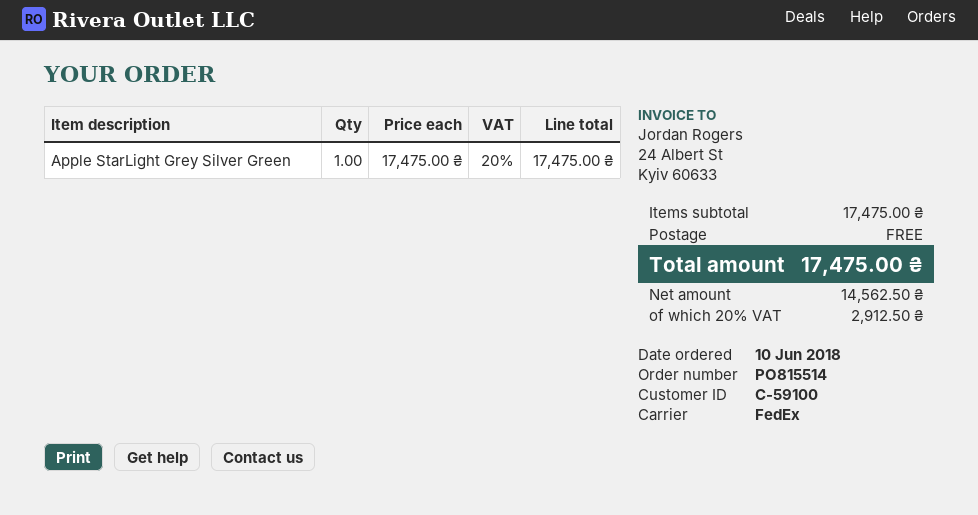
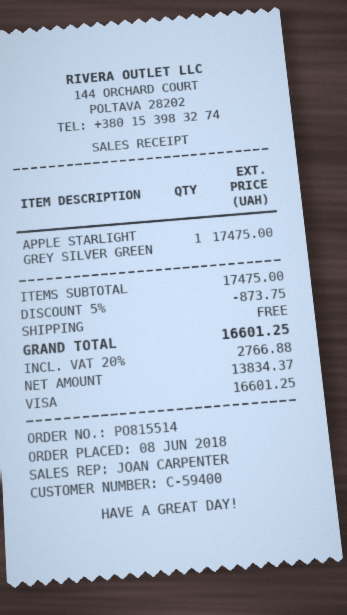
order date: 2018-06-10 -> 2018-06-08
customer number: C-59100 -> C-59400
discount: none -> 5% = 873.75
net: 14562.50 -> 13834.37
tax: 20% = 2912.50 -> 20% = 2766.88
total: 17475.00 -> 16601.25

